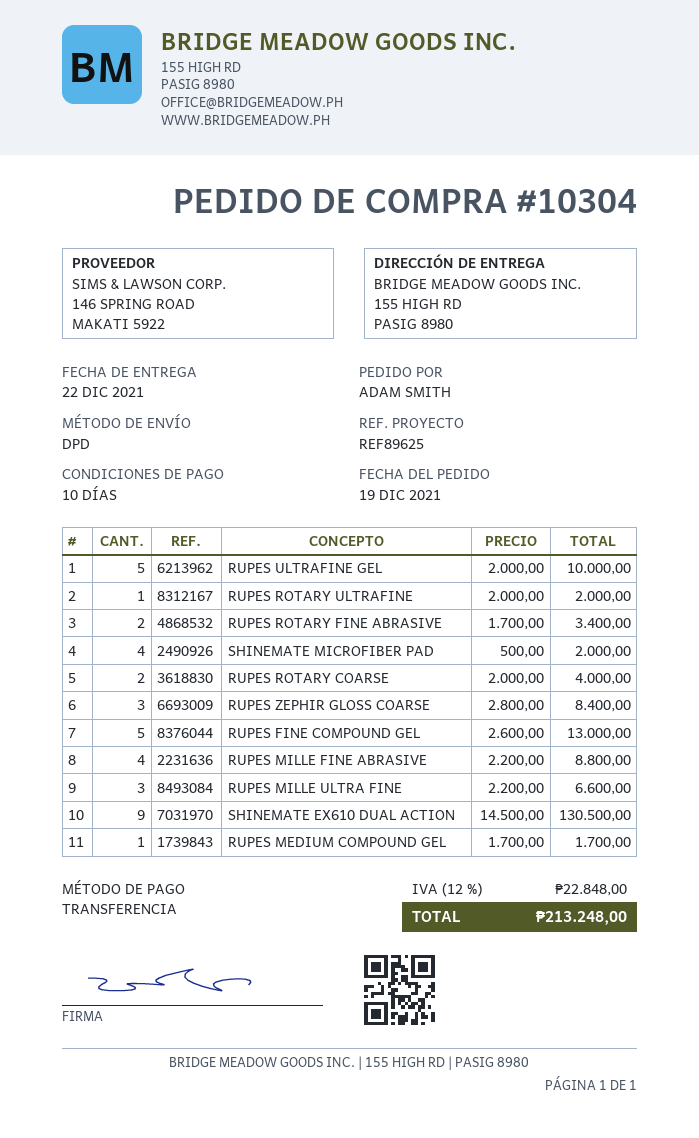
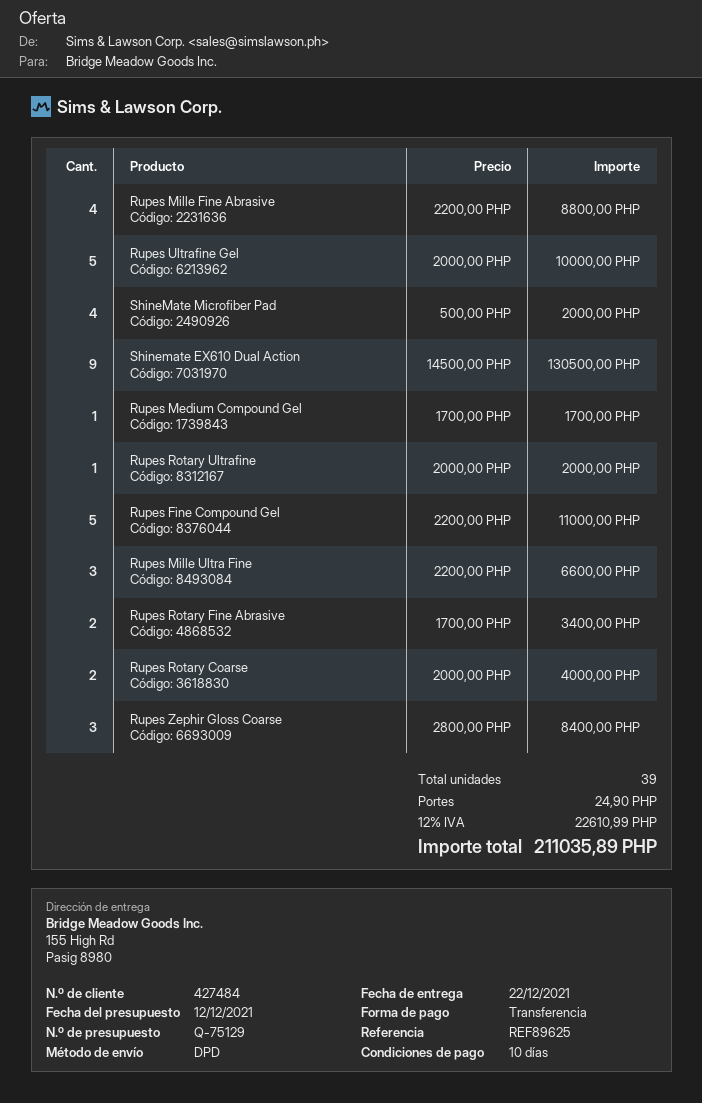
RUPES FINE COMPOUND GEL: 5 x 2600.00 = 13000.00 -> 5 x 2200.00 = 11000.00
shipping: none -> 24.90
tax: 12% = 22848.00 -> 12% = 22610.99
total: 213248.00 -> 211035.89

